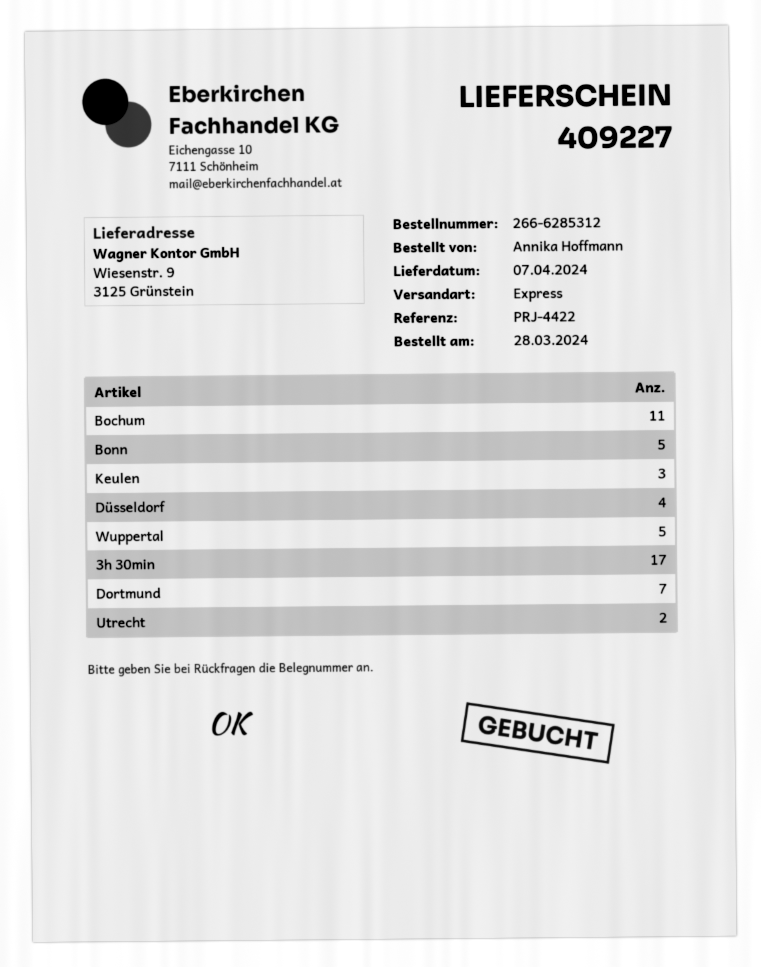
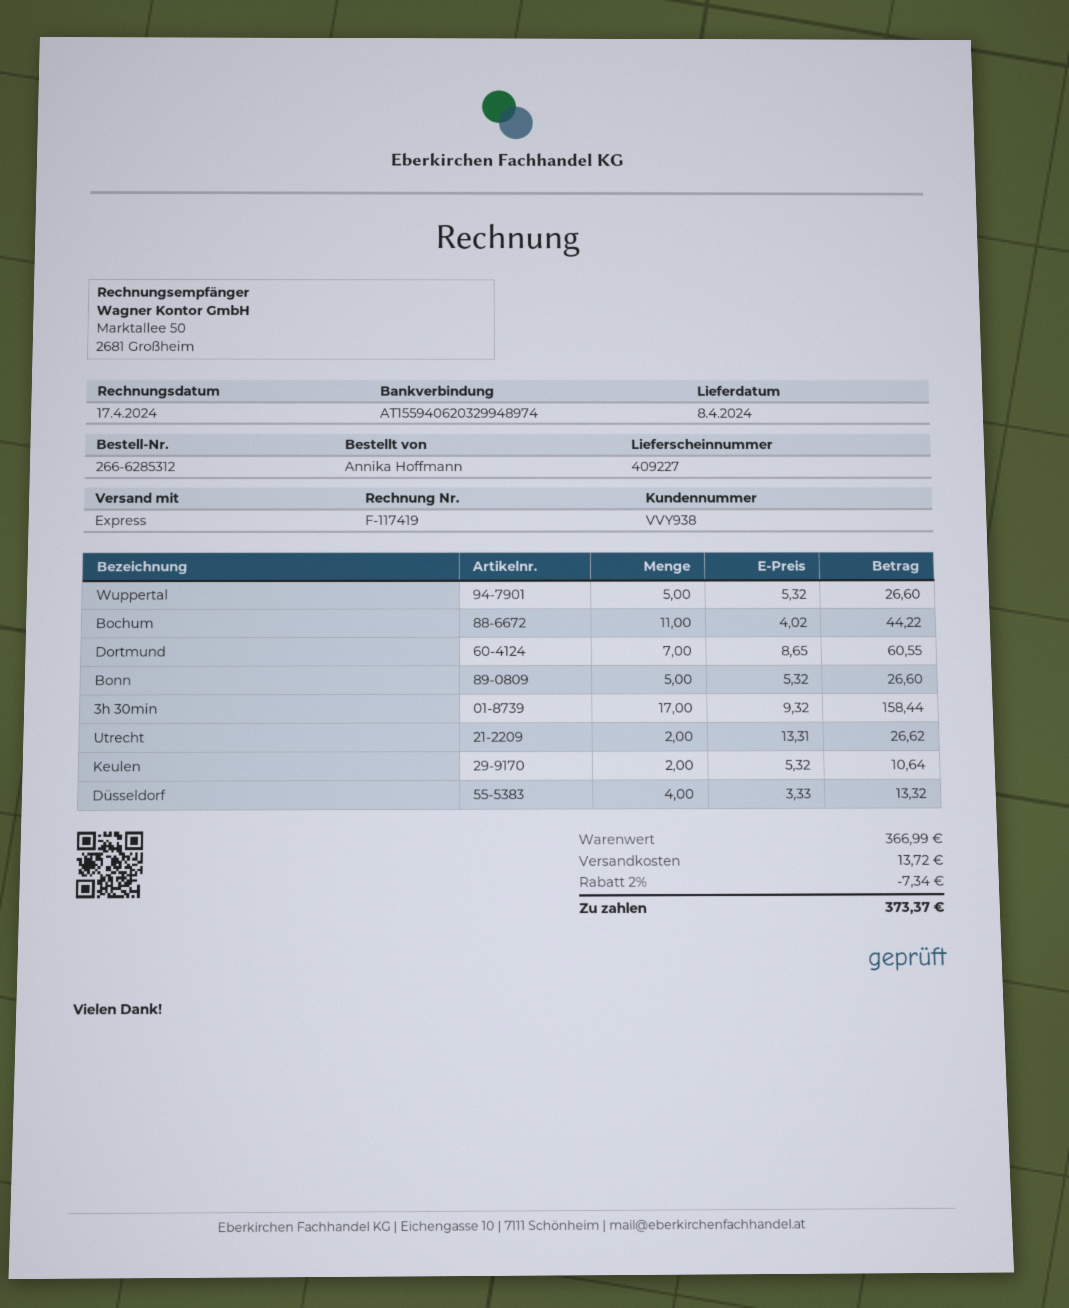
delivery date: 2024-04-07 -> 2024-04-08
Keulen: 3 -> 2

